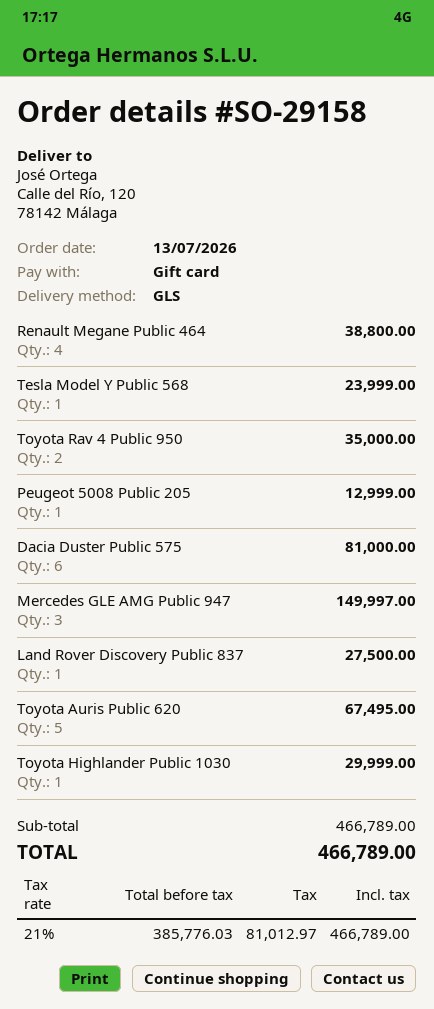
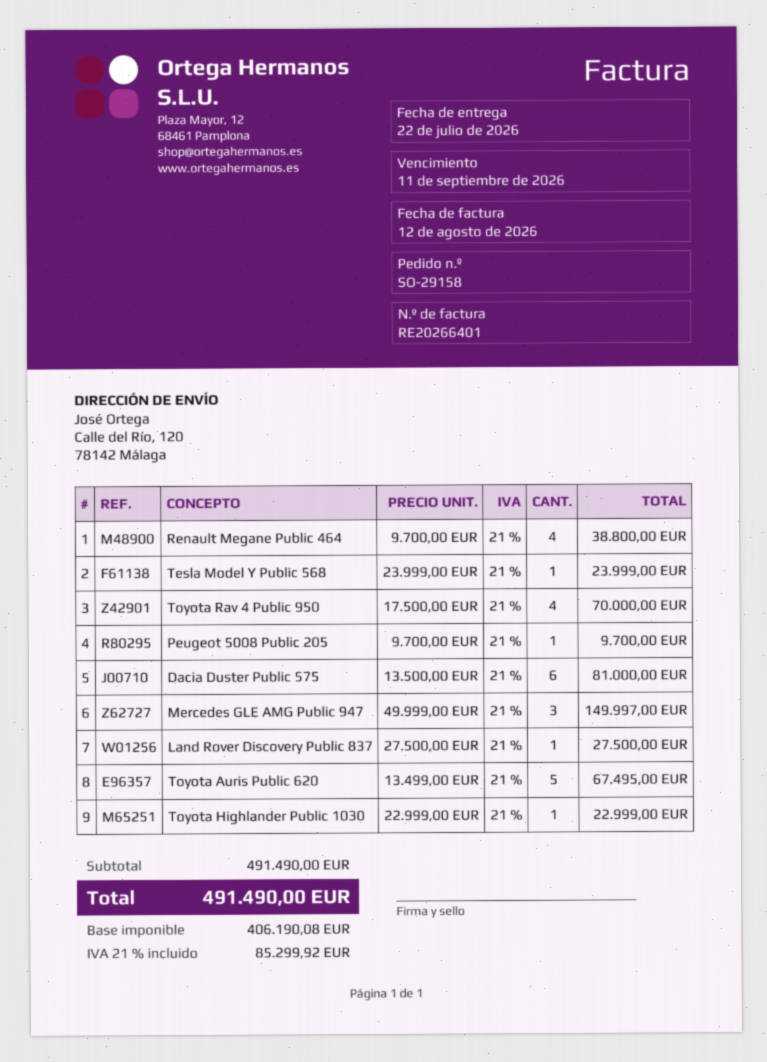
Toyota Rav 4 Public 950: 2 for 35000.00 -> 4 for 70000.00
Peugeot 5008 Public 205: 1 for 12999.00 -> 1 for 9700.00
Toyota Highlander Public 1030: 1 for 29999.00 -> 1 for 22999.00
subtotal: 466789.00 -> 491490.00
net: 385776.03 -> 406190.08
tax: 21% = 81012.97 -> 21% = 85299.92
total: 466789.00 -> 491490.00

